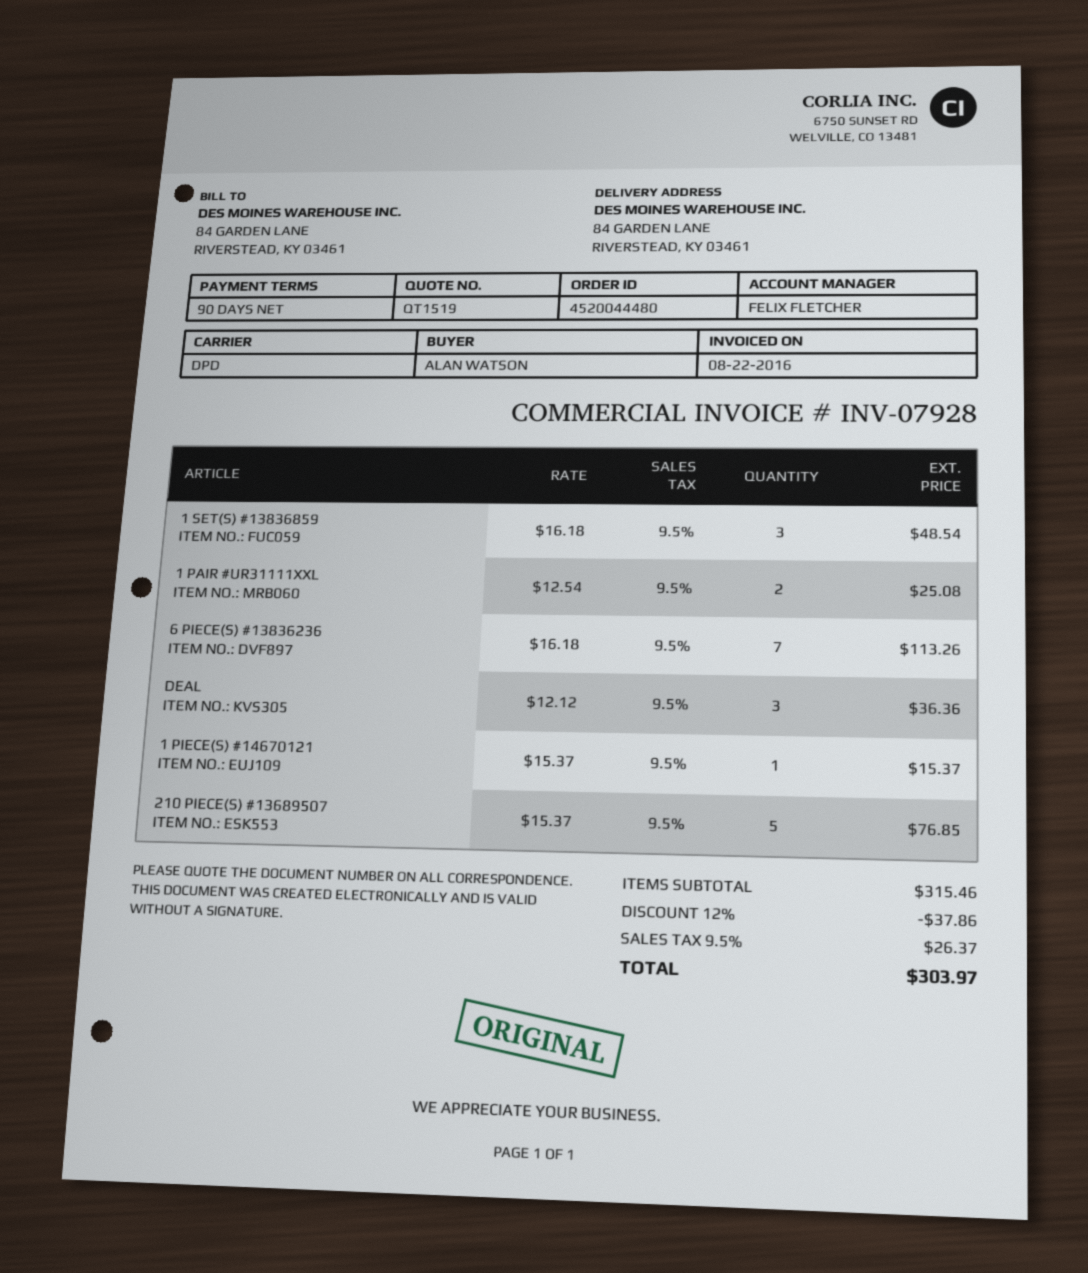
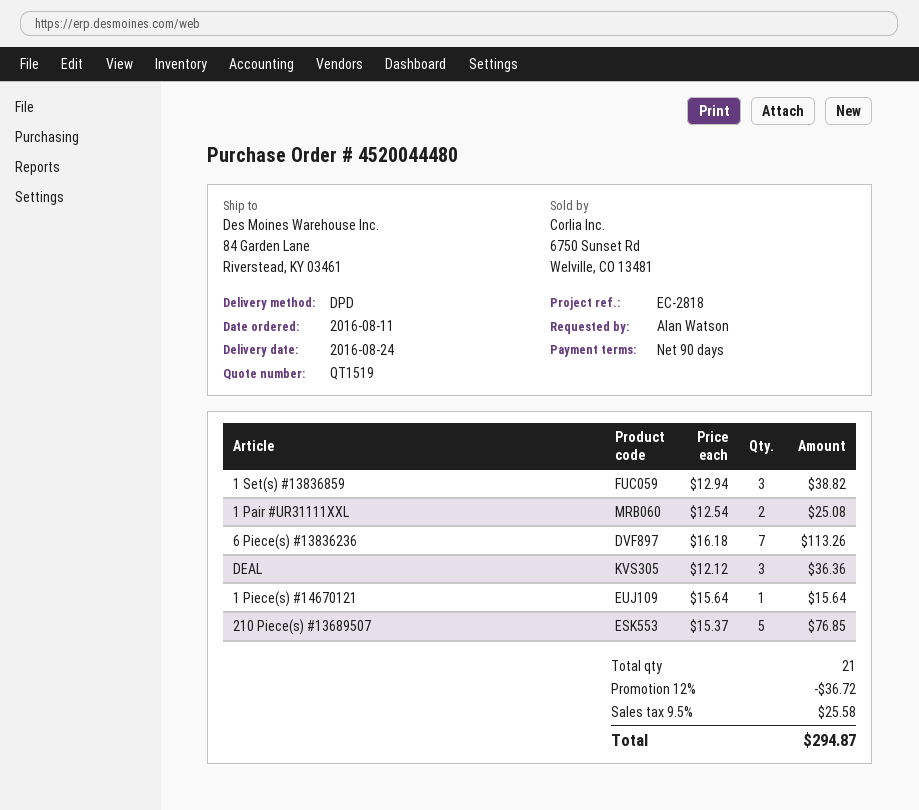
1 SET(S) #13836859: 3 x 16.18 = 48.54 -> 3 x 12.94 = 38.82
1 PIECE(S) #14670121: 1 x 15.37 = 15.37 -> 1 x 15.64 = 15.64
discount: 12% = 37.86 -> 12% = 36.72
tax: 9.5% = 26.37 -> 9.5% = 25.58
total: 303.97 -> 294.87

